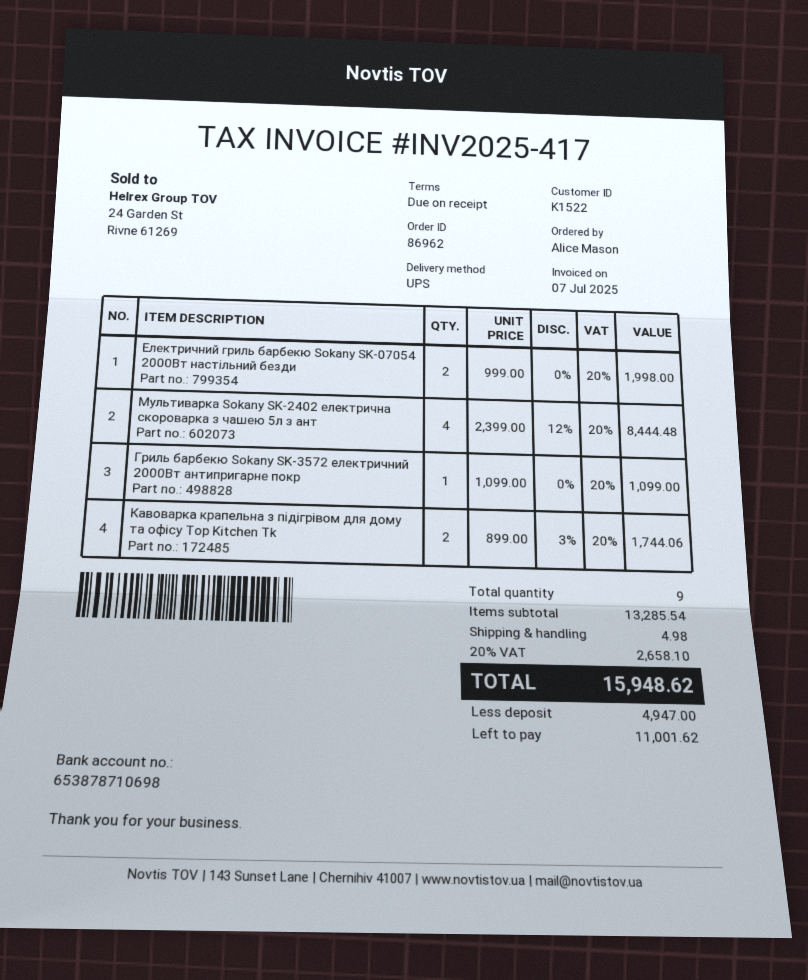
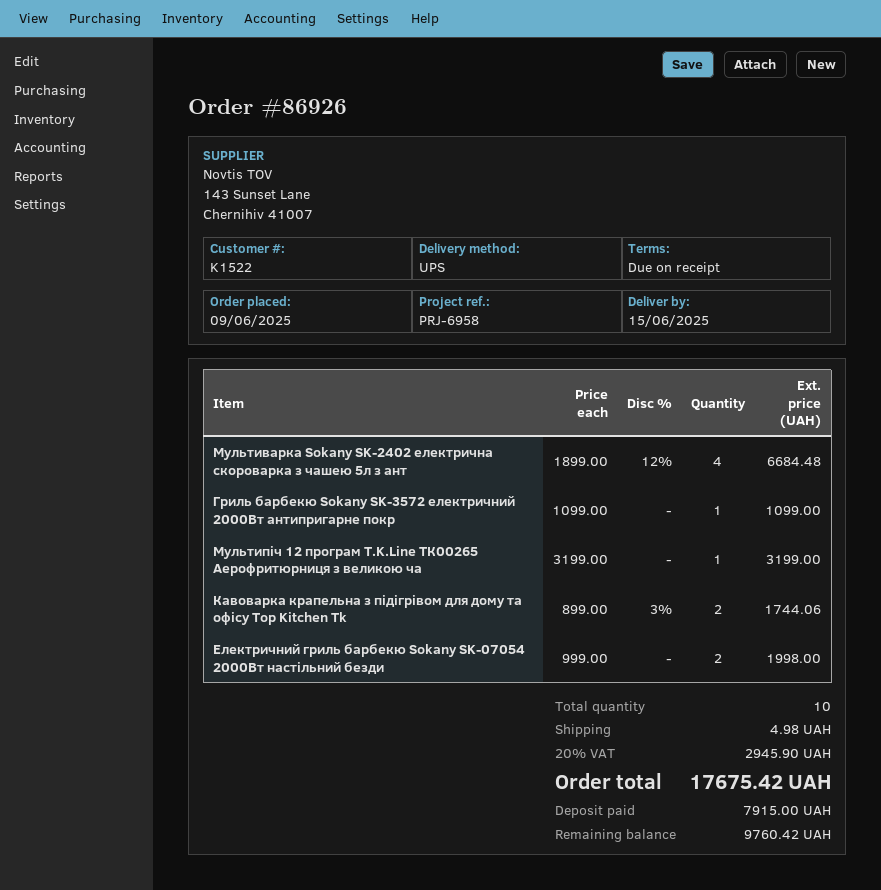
order number: 86962 -> 86926
Мультиварка Sokany SK-2402 електрична скороварка з чашею 5л з ант: 4 x 2399.00 - 12% = 8444.48 -> 4 x 1899.00 - 12% = 6684.48
Мультипіч 12 програм T.K.Line ТК00265 Аерофритюрниця з великою ча: none -> 1 x 3199.00 = 3199.00
total quantity: 9 -> 10
tax: 20% = 2658.10 -> 20% = 2945.90
total: 15948.62 -> 17675.42
deposit: 4947.00 -> 7915.00
balance: 11001.62 -> 9760.42

